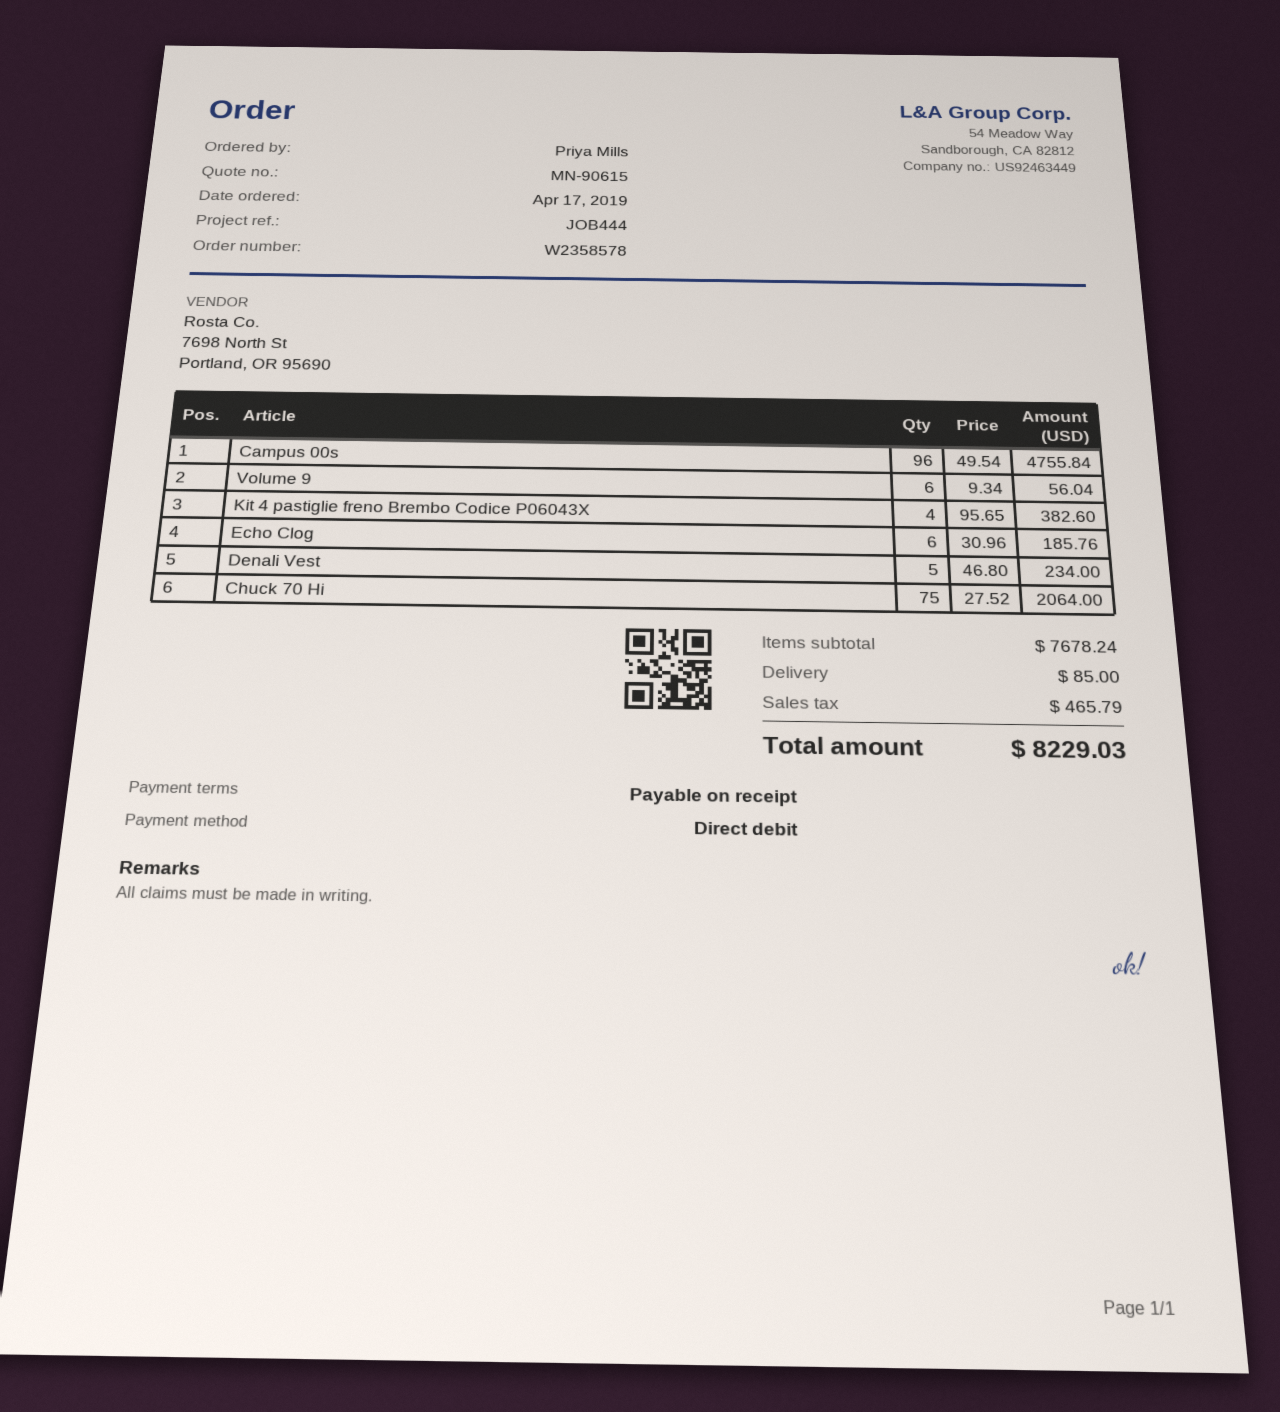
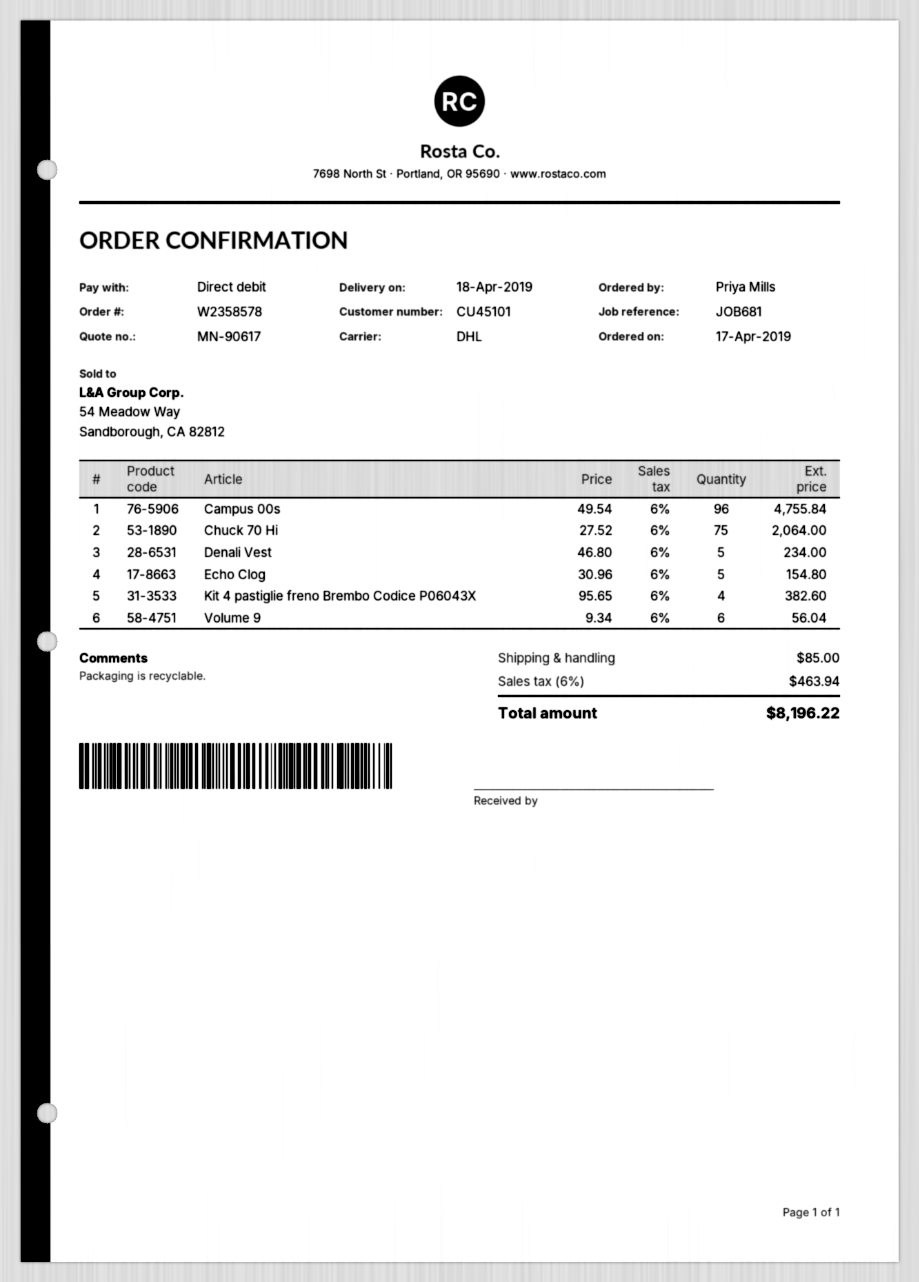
quote number: MN-90615 -> MN-90617
reference: JOB444 -> JOB681
Echo Clog: 6 x 30.96 = 185.76 -> 5 x 30.96 = 154.80
tax: 465.79 -> 463.94
total: 8229.03 -> 8196.22

